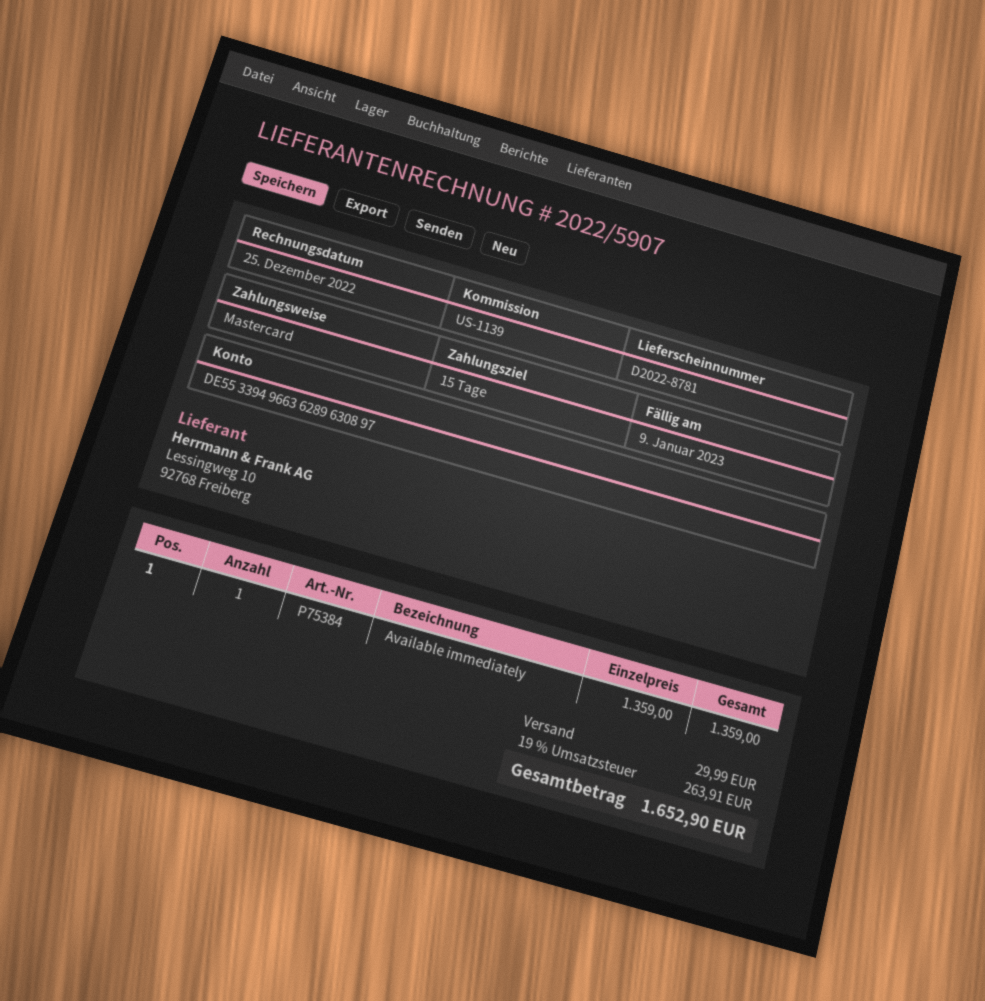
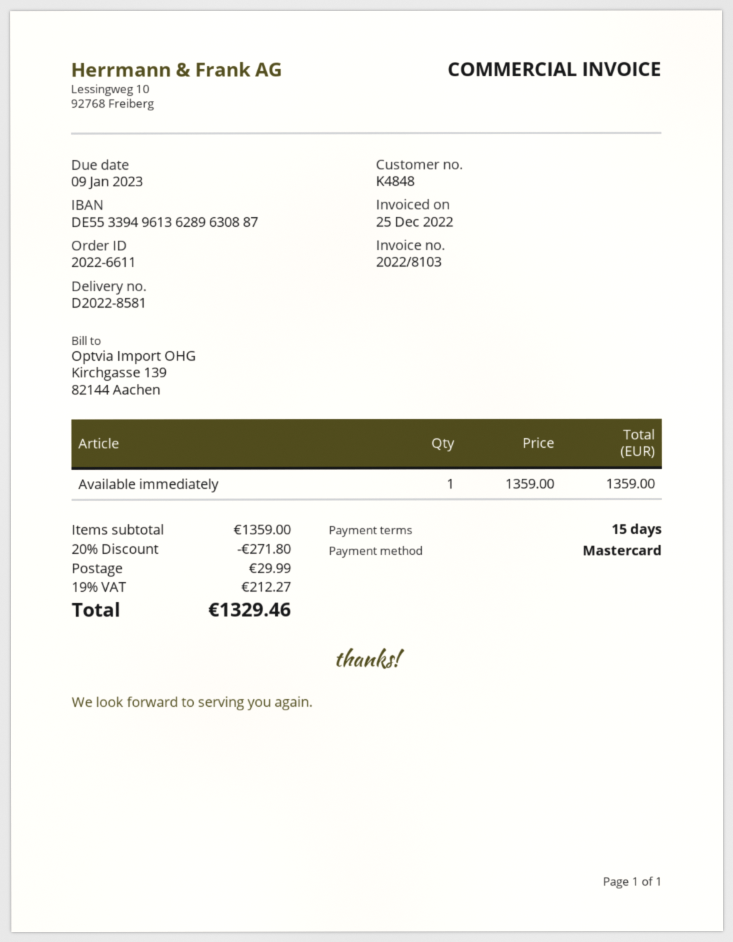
delivery note number: D2022-8781 -> D2022-8581
invoice number: 2022/5907 -> 2022/8103
bank account: DE55339496636289630897 -> DE55339496136289630887
discount: none -> 20% = 271.80
tax: 19% = 263.91 -> 19% = 212.27
total: 1652.90 -> 1329.46

